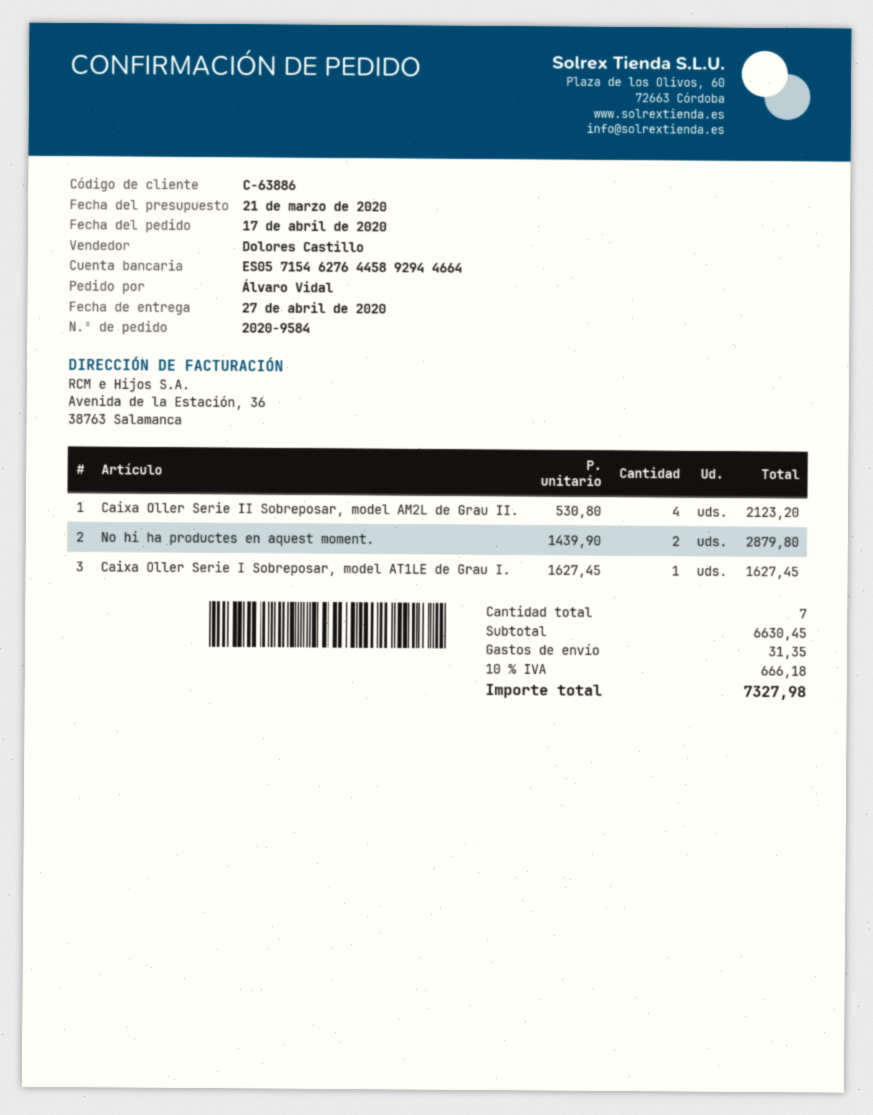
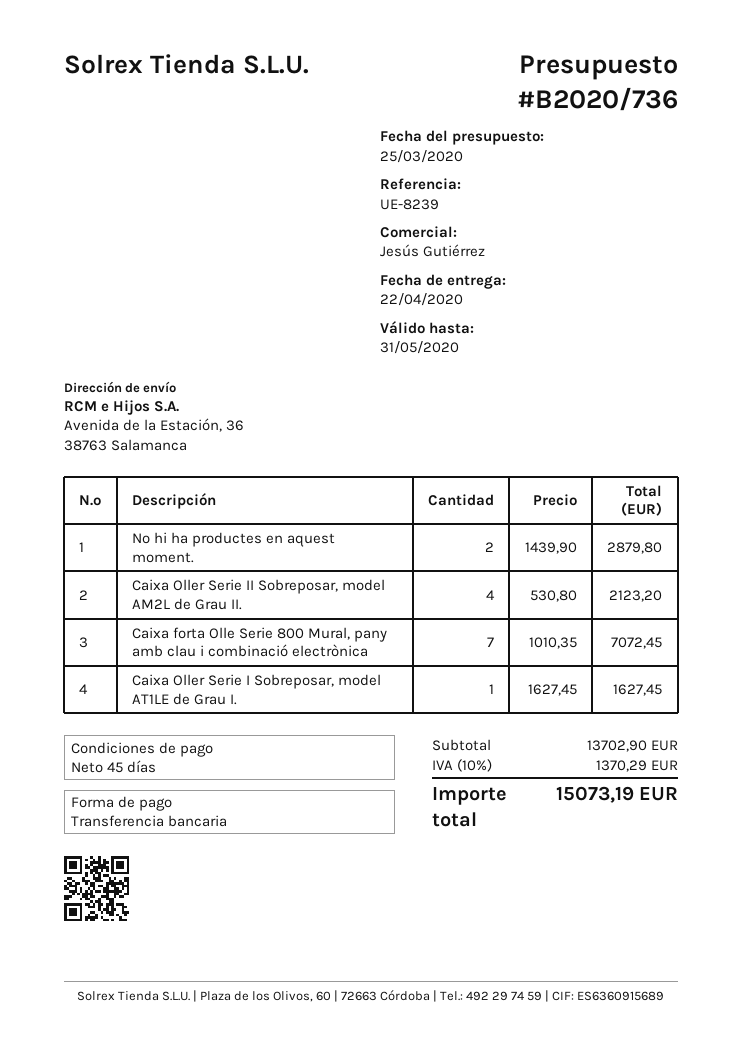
quote date: 2020-03-21 -> 2020-03-25
delivery date: 2020-04-27 -> 2020-04-22
sales rep: Dolores Castillo -> Jesús Gutiérrez
Caixa forta Olle Serie 800 Mural, pany amb clau i combinació electrònica: none -> 7 x 1010.35 = 7072.45
subtotal: 6630.45 -> 13702.90
shipping: 31.35 -> none
tax: 10% = 666.18 -> 10% = 1370.29
total: 7327.98 -> 15073.19

